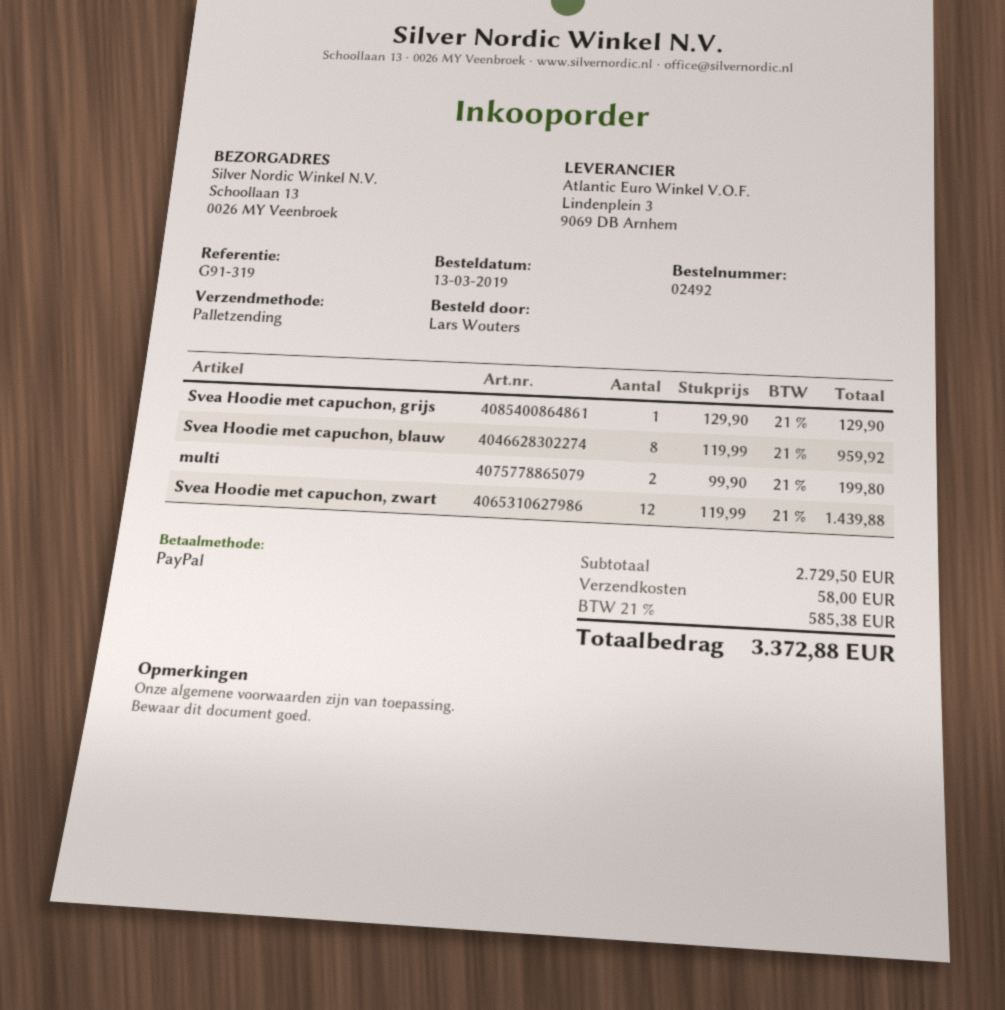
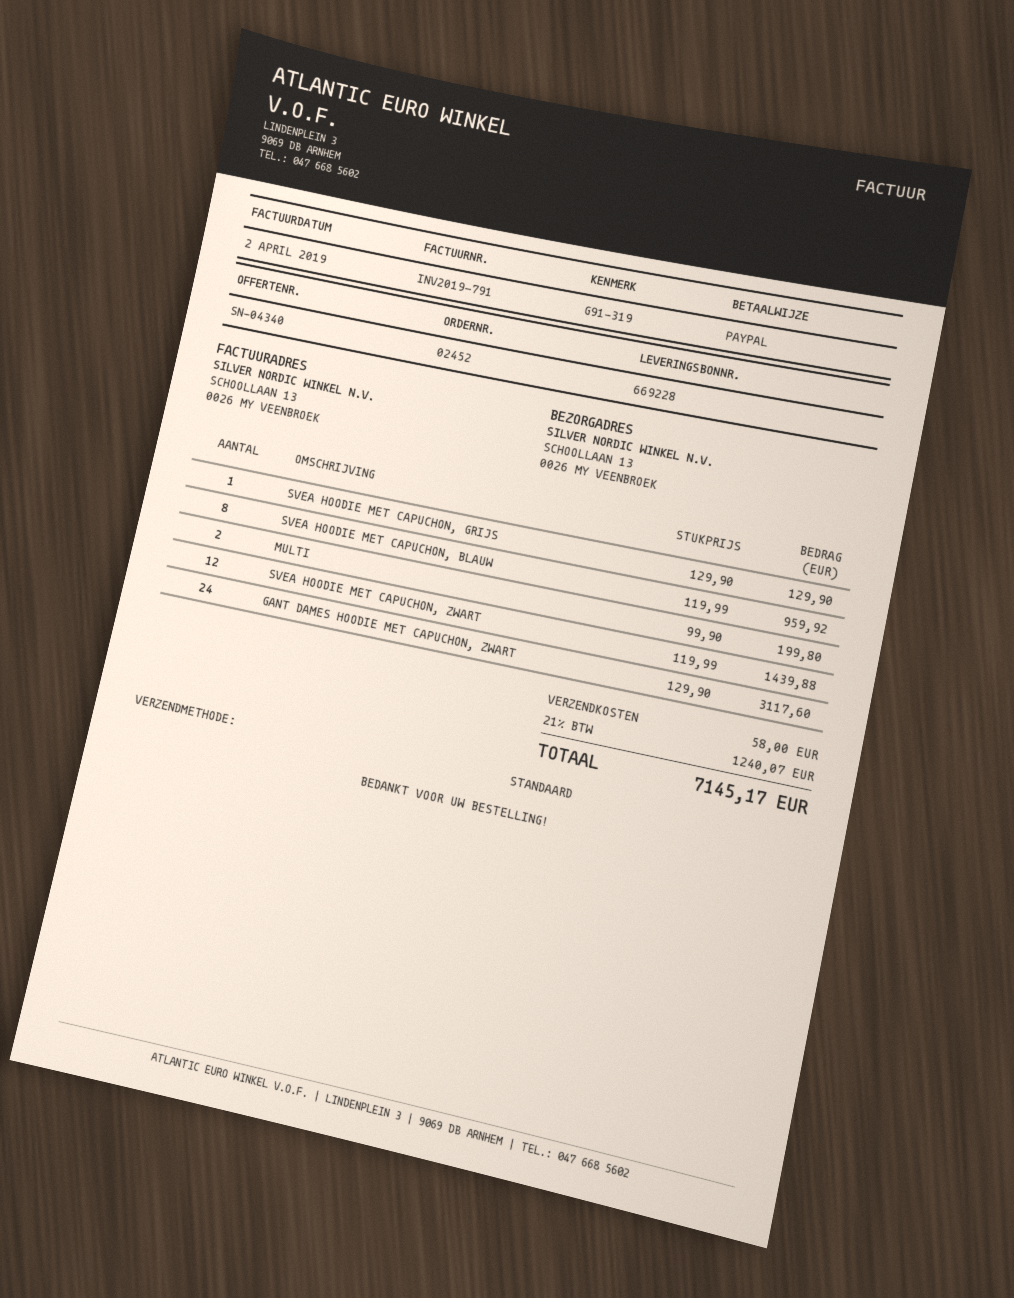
order number: 02492 -> 02452
shipping method: pallet freight -> standard
GANT DAMES HOODIE MET CAPUCHON, ZWART: none -> 24 x 129.90 = 3117.60
tax: 21% = 585.38 -> 21% = 1240.07
total: 3372.88 -> 7145.17

